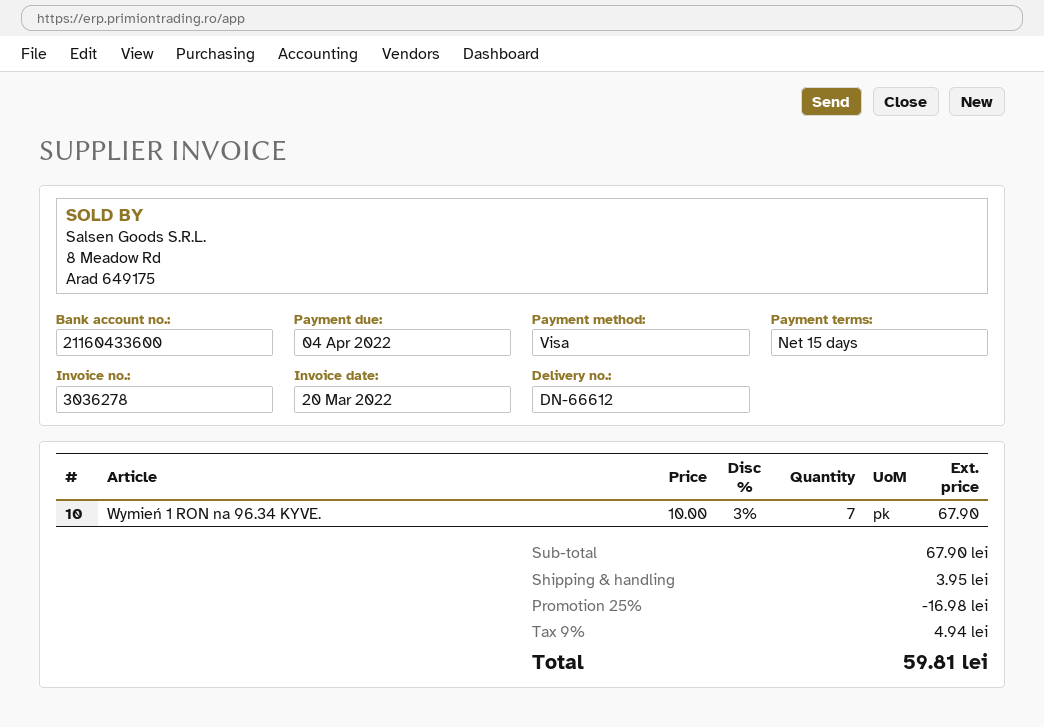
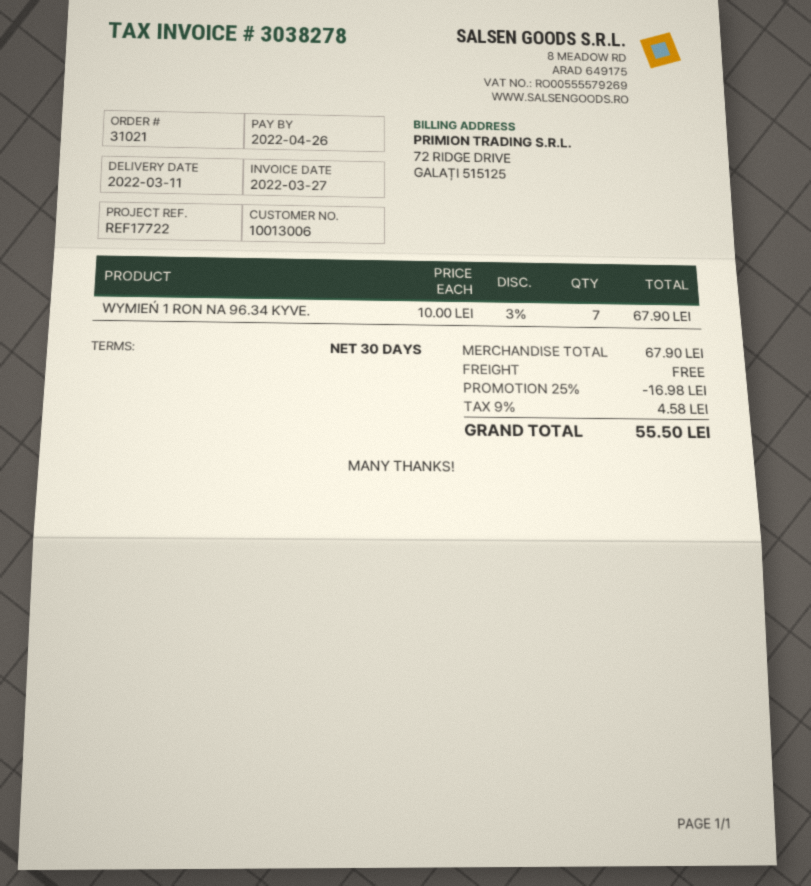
invoice number: 3036278 -> 3038278
invoice date: 2022-03-20 -> 2022-03-27
payment terms: 15 days -> 30 days
due date: 2022-04-04 -> 2022-04-26
shipping: 3.95 -> 0.00
tax: 9% = 4.94 -> 9% = 4.58
total: 59.81 -> 55.50

